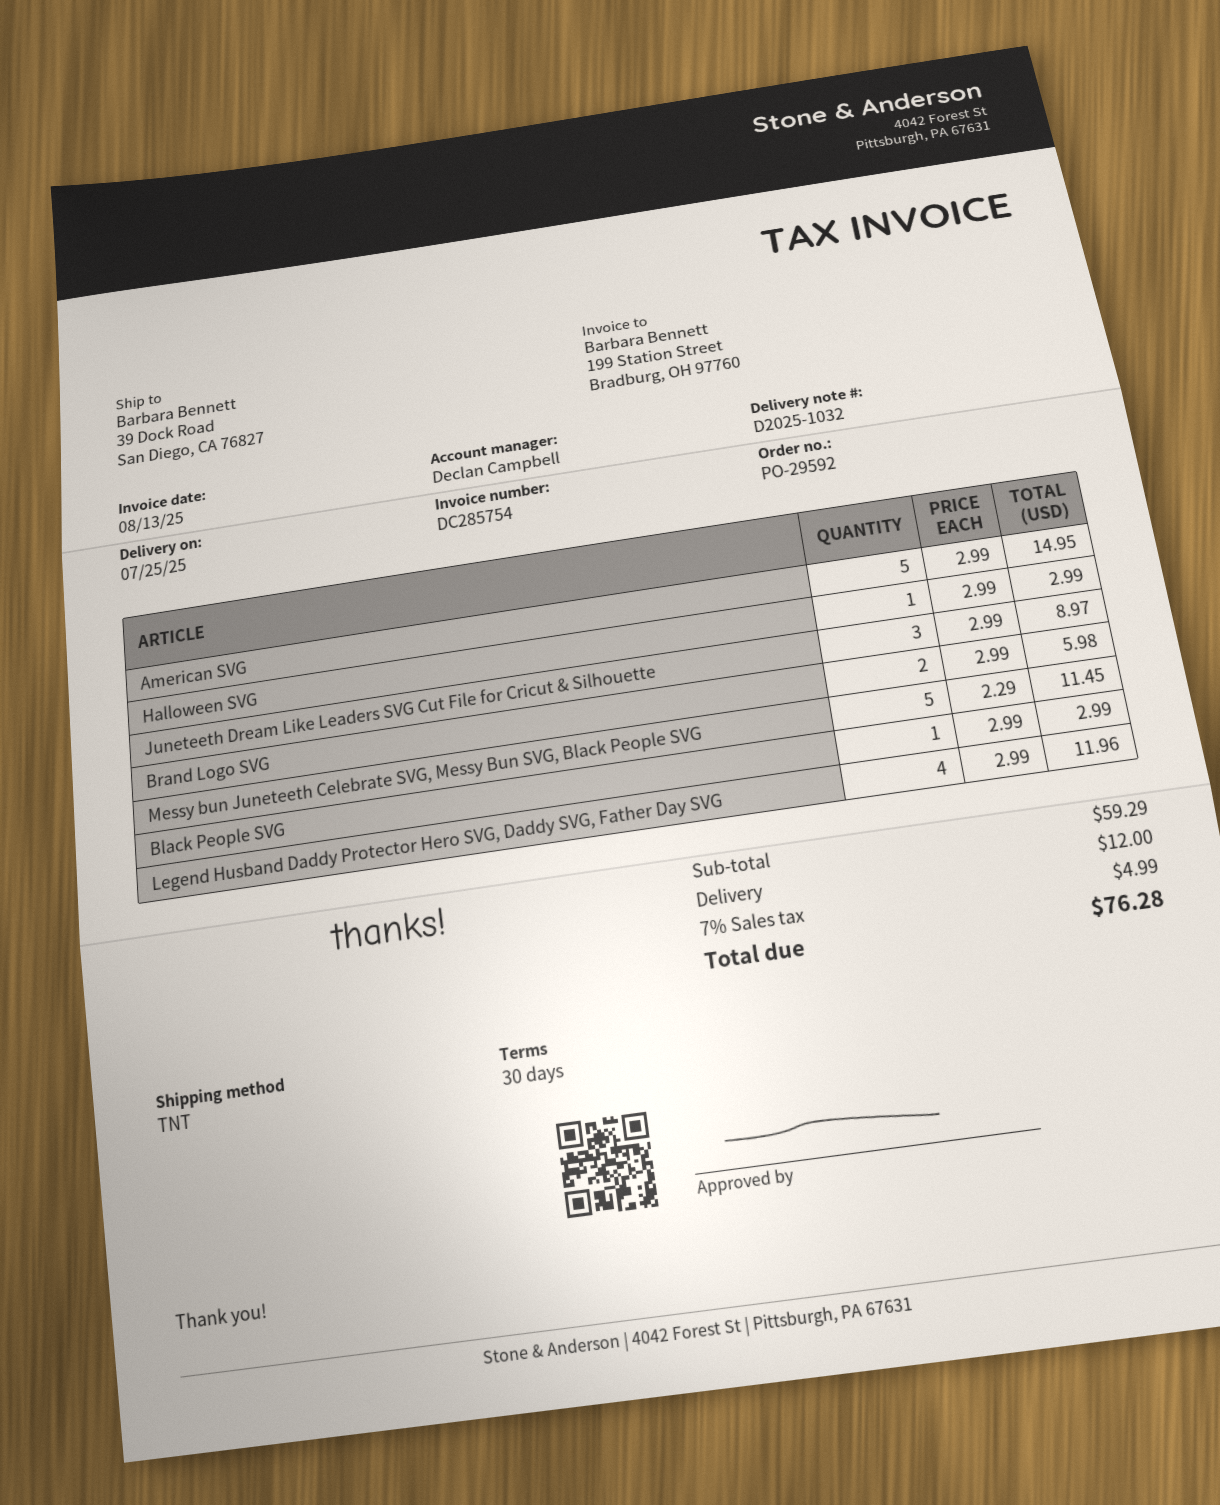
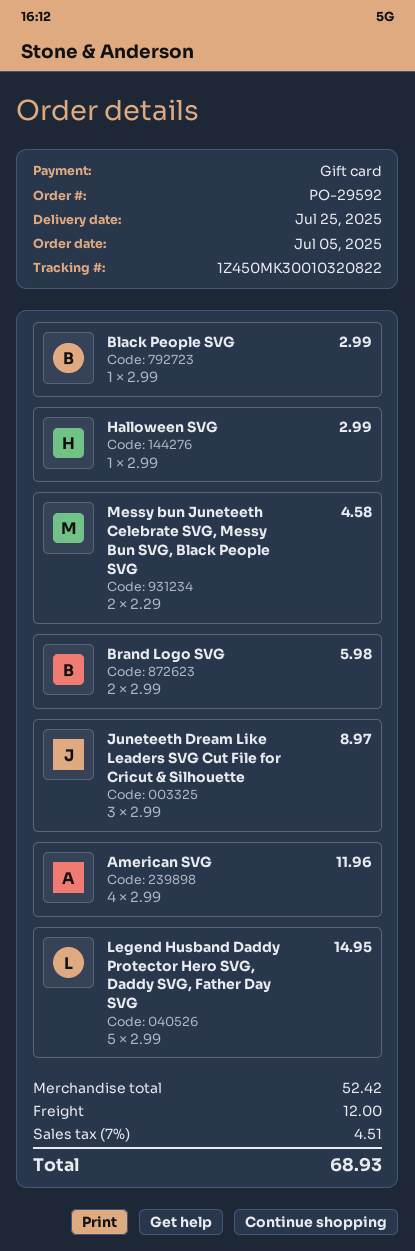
American SVG: 5 x 2.99 = 14.95 -> 4 x 2.99 = 11.96
Messy bun Juneteeth Celebrate SVG, Messy Bun SVG, Black People SVG: 5 x 2.29 = 11.45 -> 2 x 2.29 = 4.58
Legend Husband Daddy Protector Hero SVG, Daddy SVG, Father Day SVG: 4 x 2.99 = 11.96 -> 5 x 2.99 = 14.95
subtotal: 59.29 -> 52.42
tax: 7% = 4.99 -> 7% = 4.51
total: 76.28 -> 68.93

